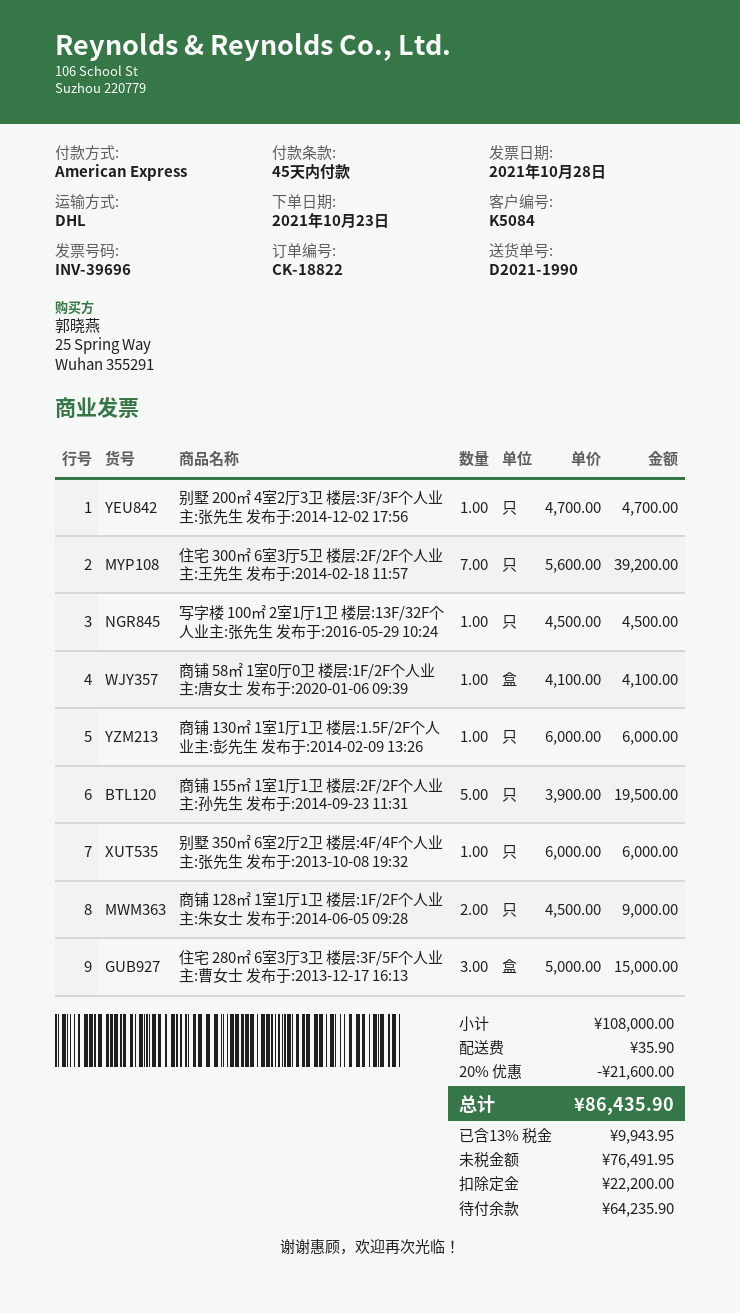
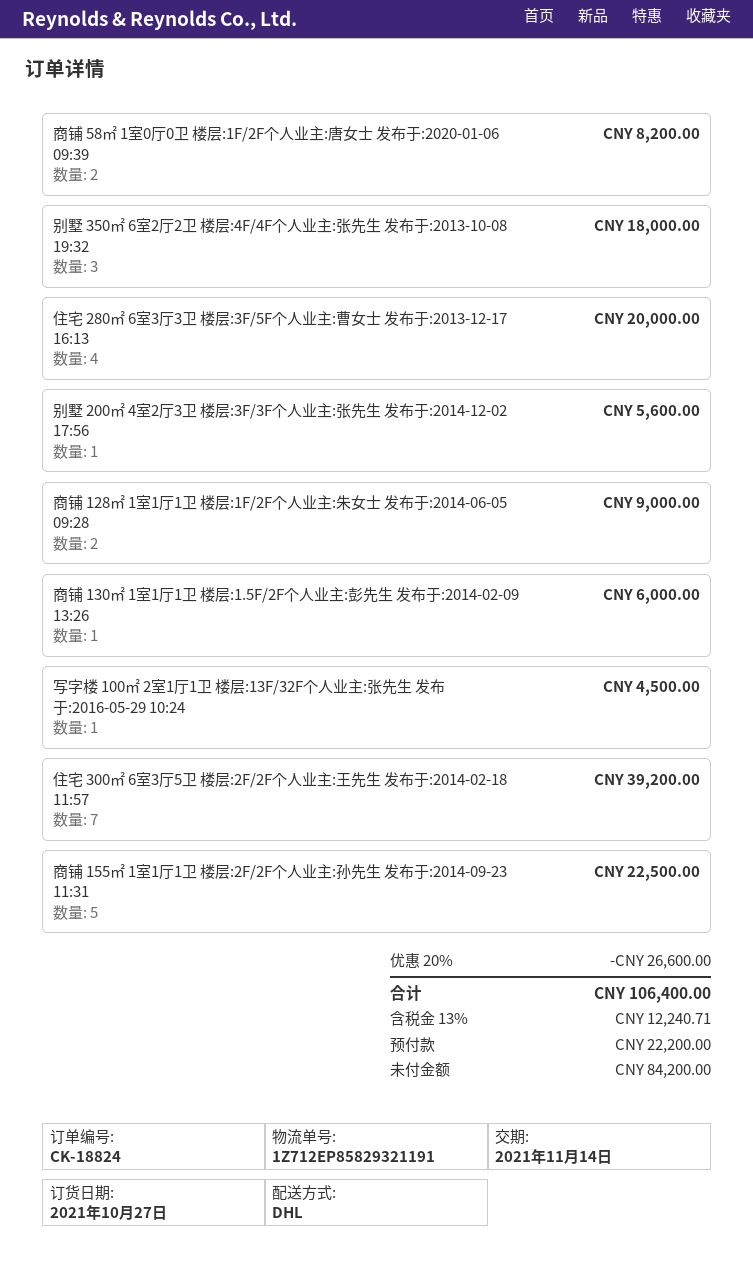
order number: CK-18822 -> CK-18824
order date: 2021-10-23 -> 2021-10-27
别墅 200㎡ 4室2厅3卫 楼层:3F/3F个人业主:张先生 发布于:2014-12-02 17:56: 1 for 4700.00 -> 1 for 5600.00
商铺 58㎡ 1室0厅0卫 楼层:1F/2F个人业主:唐女士 发布于:2020-01-06 09:39: 1 for 4100.00 -> 2 for 8200.00
商铺 155㎡ 1室1厅1卫 楼层:2F/2F个人业主:孙先生 发布于:2014-09-23 11:31: 5 for 19500.00 -> 5 for 22500.00
别墅 350㎡ 6室2厅2卫 楼层:4F/4F个人业主:张先生 发布于:2013-10-08 19:32: 1 for 6000.00 -> 3 for 18000.00
住宅 280㎡ 6室3厅3卫 楼层:3F/5F个人业主:曹女士 发布于:2013-12-17 16:13: 3 for 15000.00 -> 4 for 20000.00
discount: 20% = 21600.00 -> 20% = 26600.00
shipping: 35.90 -> none
tax: 13% = 9943.95 -> 13% = 12240.71
total: 86435.90 -> 106400.00
balance: 64235.90 -> 84200.00

